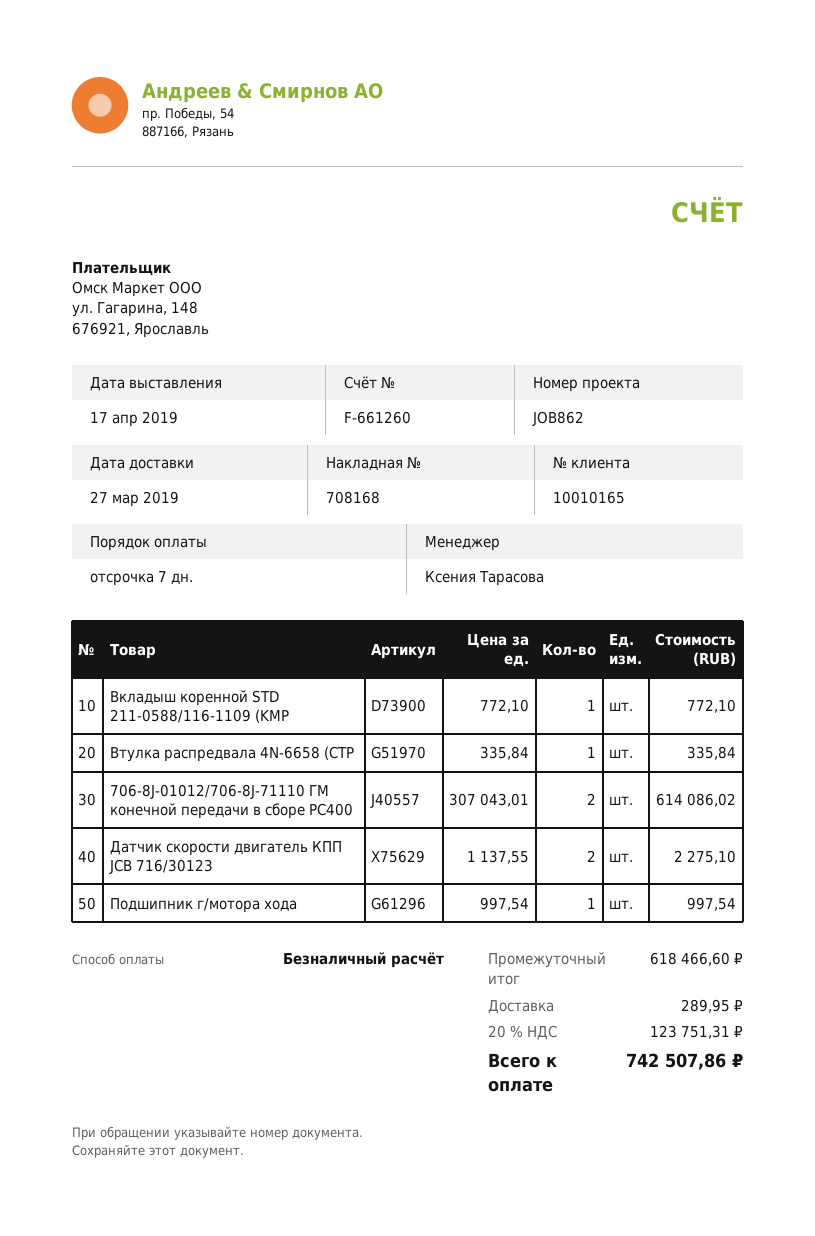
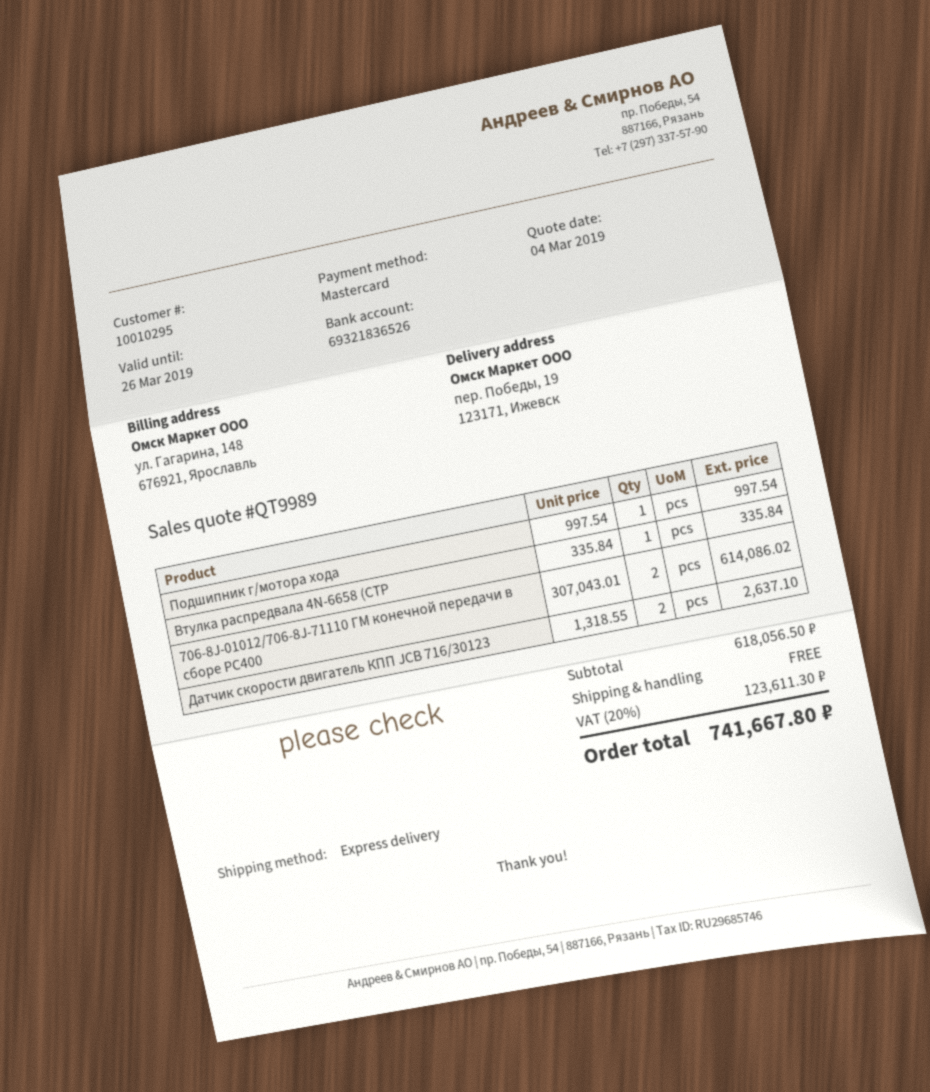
customer number: 10010165 -> 10010295
payment method: bank transfer -> Mastercard
Вкладыш коренной STD 211-0588/116-1109 (KMP: 1 x 772.10 = 772.10 -> none
Датчик скорости двигатель КПП JCB 716/30123: 2 x 1137.55 = 2275.10 -> 2 x 1318.55 = 2637.10
subtotal: 618466.60 -> 618056.50
shipping: 289.95 -> 0.00
tax: 20% = 123751.31 -> 20% = 123611.30
total: 742507.86 -> 741667.80

